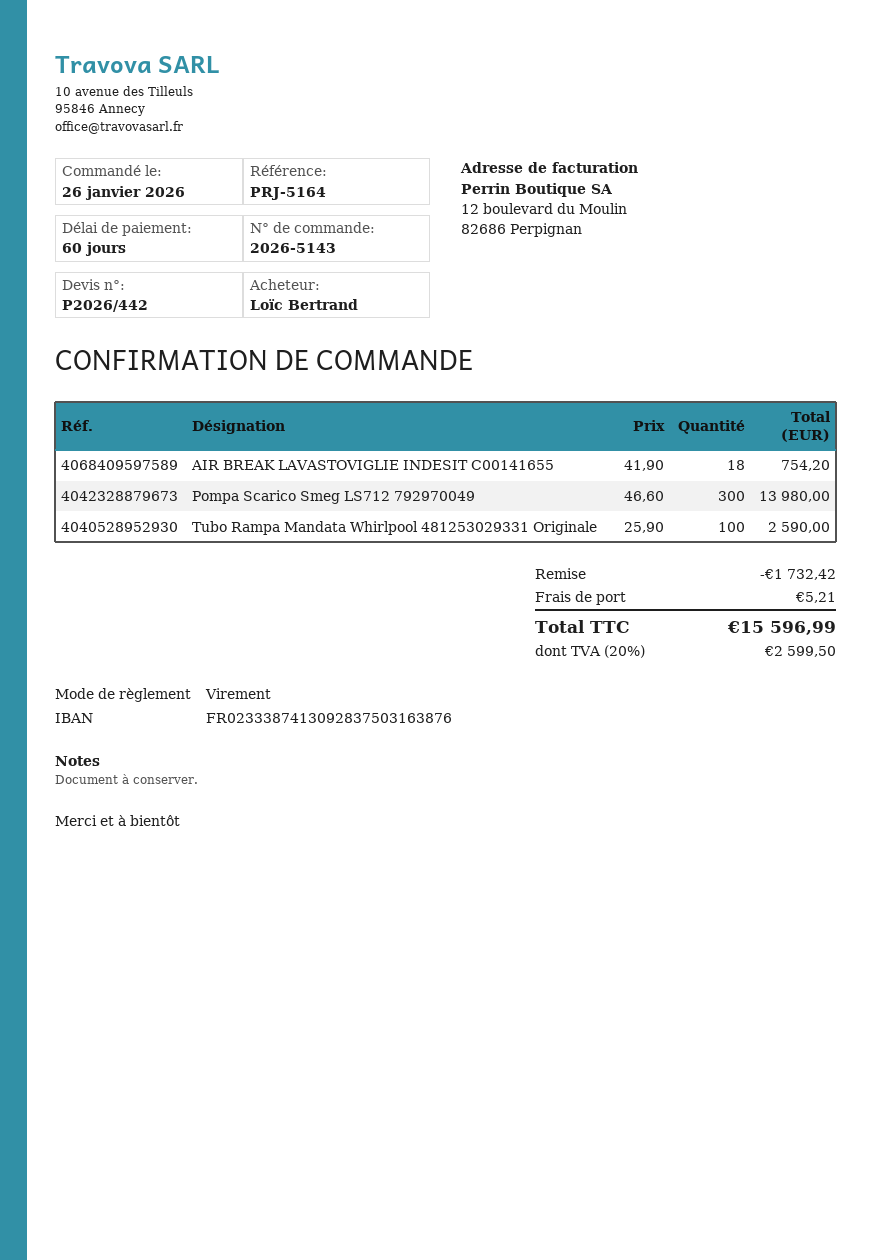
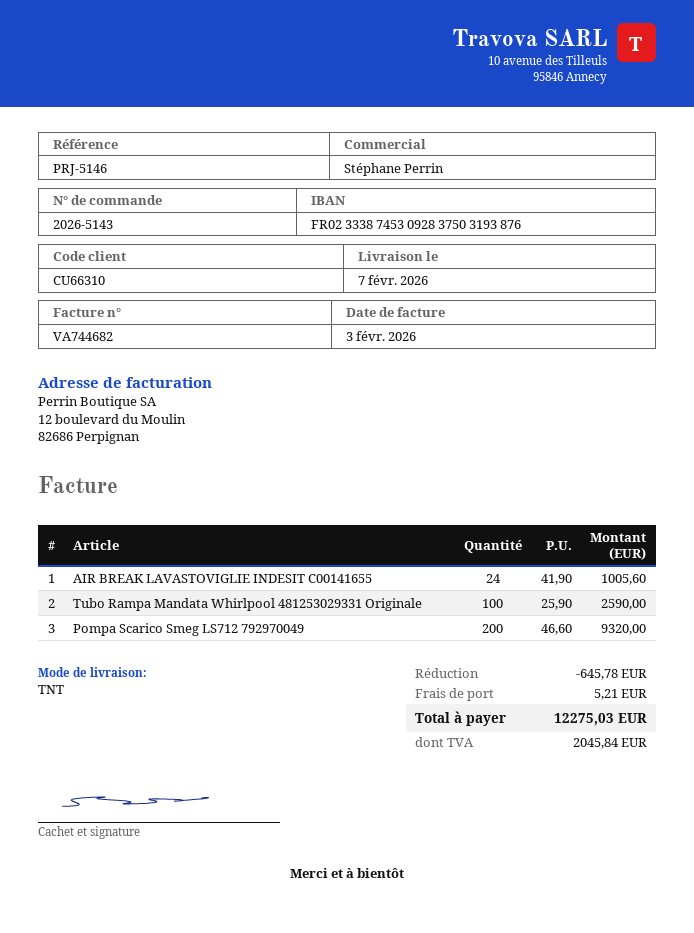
reference: PRJ-5164 -> PRJ-5146
bank account: FR0233387413092837503163876 -> FR0233387453092837503193876
AIR BREAK LAVASTOVIGLIE INDESIT C00141655: 18 x 41.90 = 754.20 -> 24 x 41.90 = 1005.60
Pompa Scarico Smeg LS712 792970049: 300 x 46.60 = 13980.00 -> 200 x 46.60 = 9320.00
discount: 1732.42 -> 645.78
tax: 2599.50 -> 2045.84
total: 15596.99 -> 12275.03

